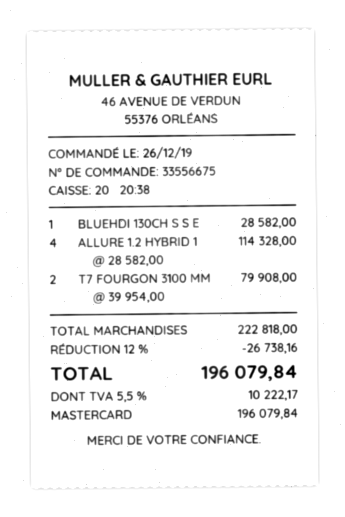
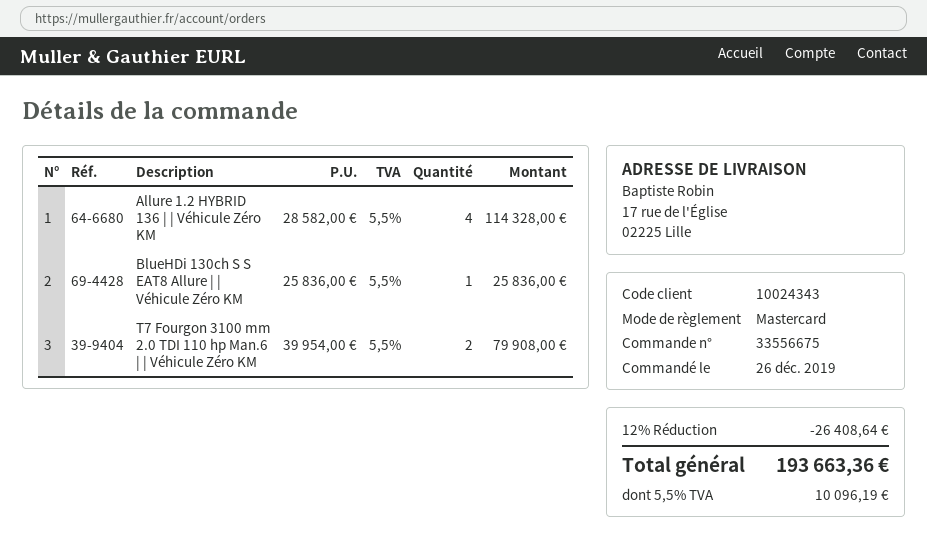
BLUEHDI 130CH S S E: 1 x 28582.00 = 28582.00 -> 1 x 25836.00 = 25836.00
discount: 12% = 26738.16 -> 12% = 26408.64
tax: 5.5% = 10222.17 -> 5.5% = 10096.19
total: 196079.84 -> 193663.36

